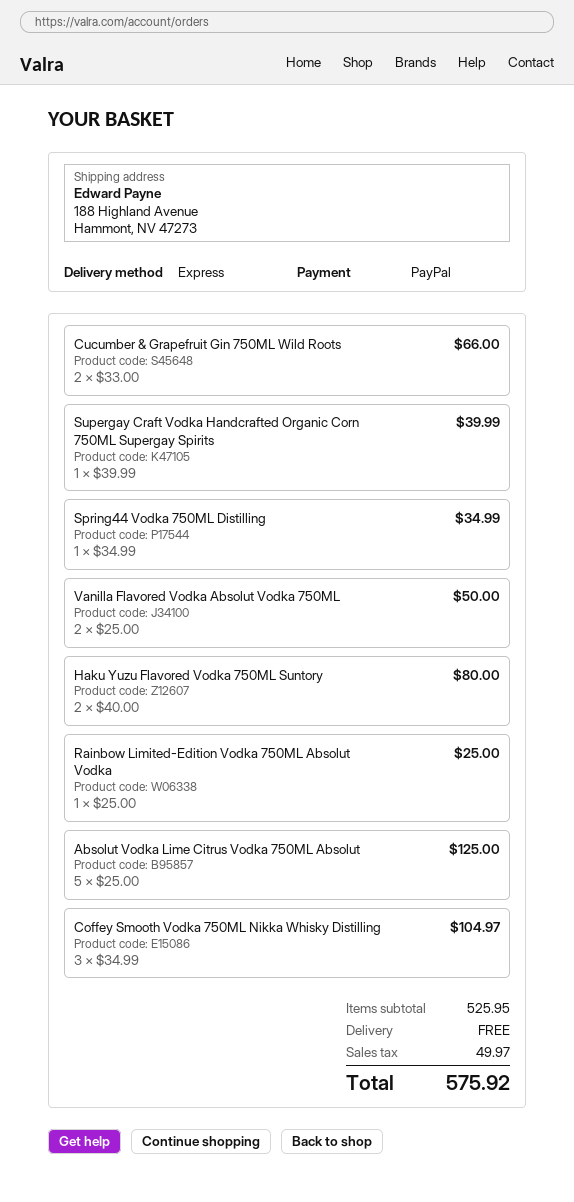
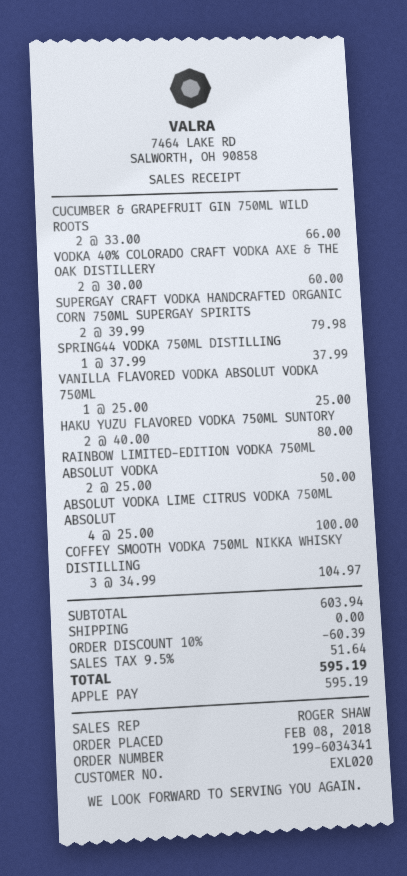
payment method: PayPal -> Apple Pay
Supergay Craft Vodka Handcrafted Organic Corn 750ML Supergay Spirits: 1 x 39.99 = 39.99 -> 2 x 39.99 = 79.98
Spring44 Vodka 750ML Distilling: 1 x 34.99 = 34.99 -> 1 x 37.99 = 37.99
Vanilla Flavored Vodka Absolut Vodka 750ML: 2 x 25.00 = 50.00 -> 1 x 25.00 = 25.00
Rainbow Limited-Edition Vodka 750ML Absolut Vodka: 1 x 25.00 = 25.00 -> 2 x 25.00 = 50.00
Absolut Vodka Lime Citrus Vodka 750ML Absolut: 5 x 25.00 = 125.00 -> 4 x 25.00 = 100.00
VODKA 40% COLORADO CRAFT VODKA AXE & THE OAK DISTILLERY: none -> 2 x 30.00 = 60.00
subtotal: 525.95 -> 603.94
discount: none -> 10% = 60.39
tax: 49.97 -> 51.64
total: 575.92 -> 595.19

